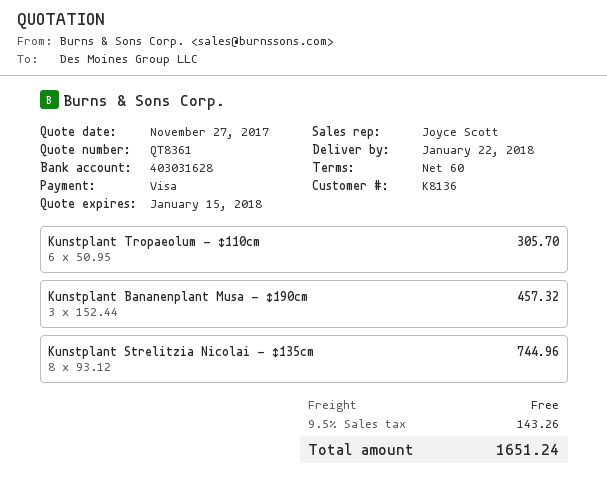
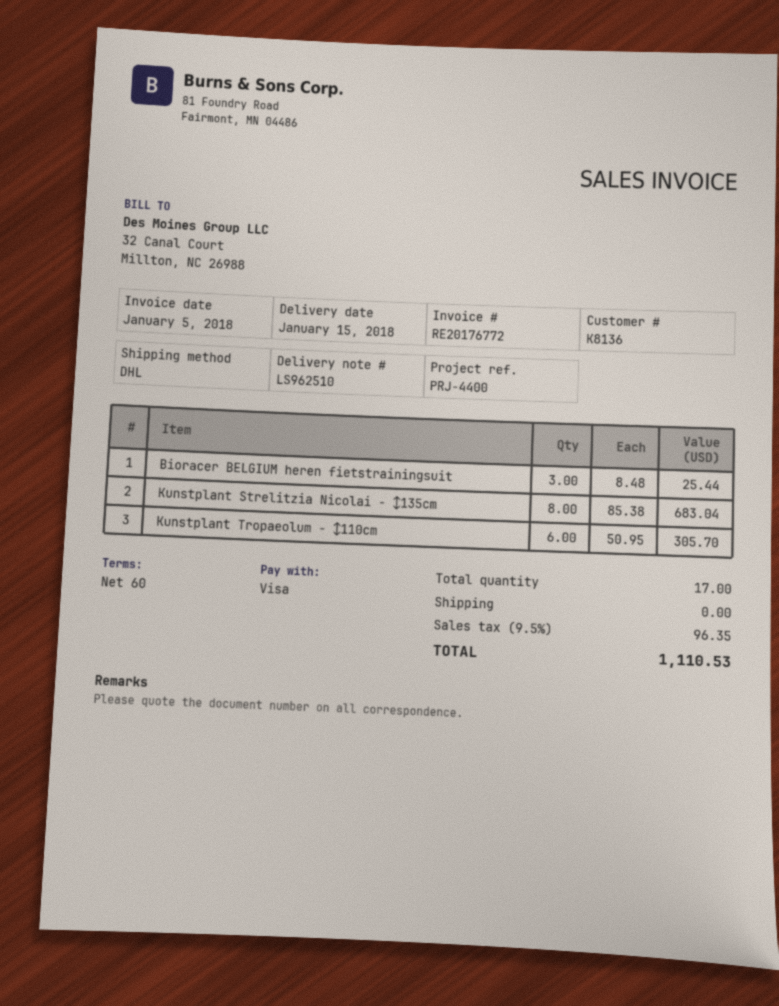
delivery date: 2018-01-22 -> 2018-01-15
Kunstplant Bananenplant Musa - ↕190cm: 3 x 152.44 = 457.32 -> none
Kunstplant Strelitzia Nicolai - ↕135cm: 8 x 93.12 = 744.96 -> 8 x 85.38 = 683.04
Bioracer BELGIUM heren fietstrainingsuit: none -> 3 x 8.48 = 25.44
tax: 9.5% = 143.26 -> 9.5% = 96.35
total: 1651.24 -> 1110.53

